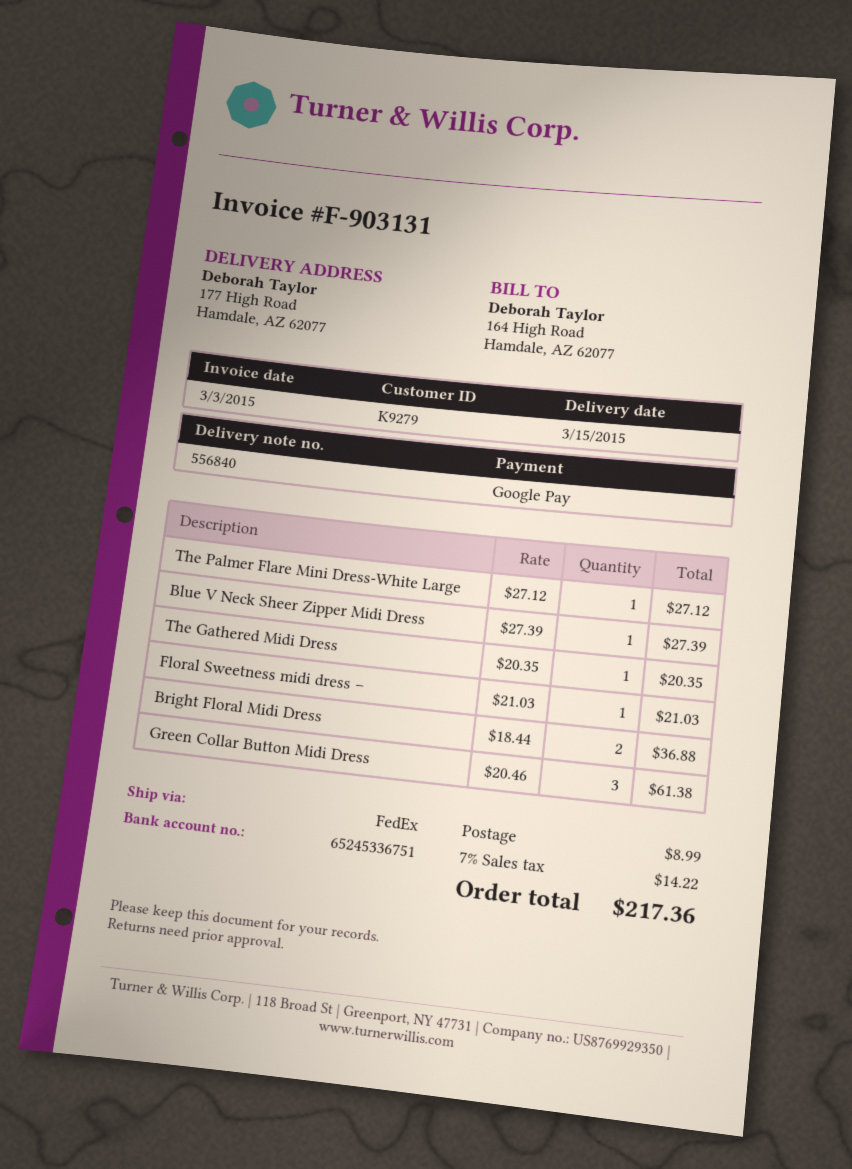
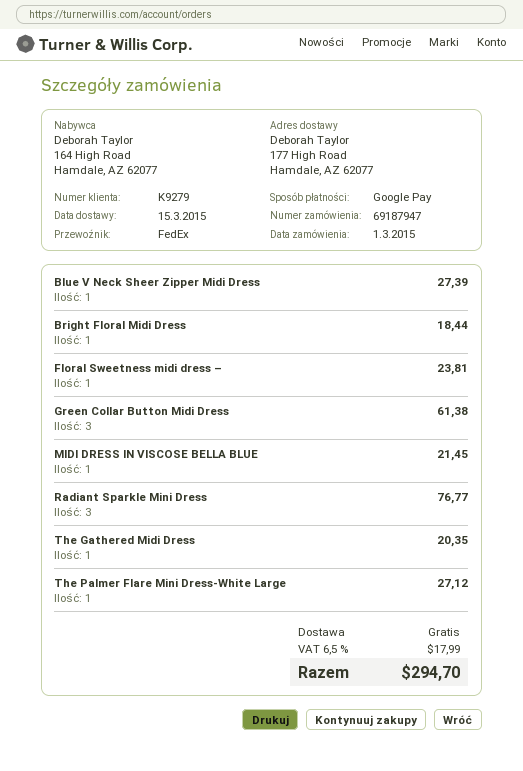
Floral Sweetness midi dress –: 1 for 21.03 -> 1 for 23.81
Bright Floral Midi Dress: 2 for 36.88 -> 1 for 18.44
MIDI DRESS IN VISCOSE BELLA BLUE: none -> 1 for 21.45
Radiant Sparkle Mini Dress: none -> 3 for 76.77
shipping: 8.99 -> 0.00
tax: 7% = 14.22 -> 6.5% = 17.99
total: 217.36 -> 294.70

